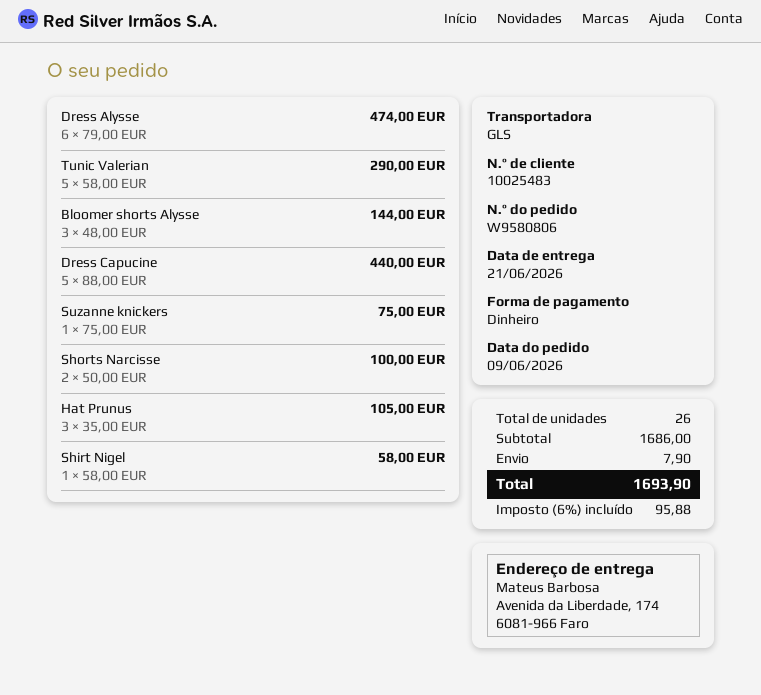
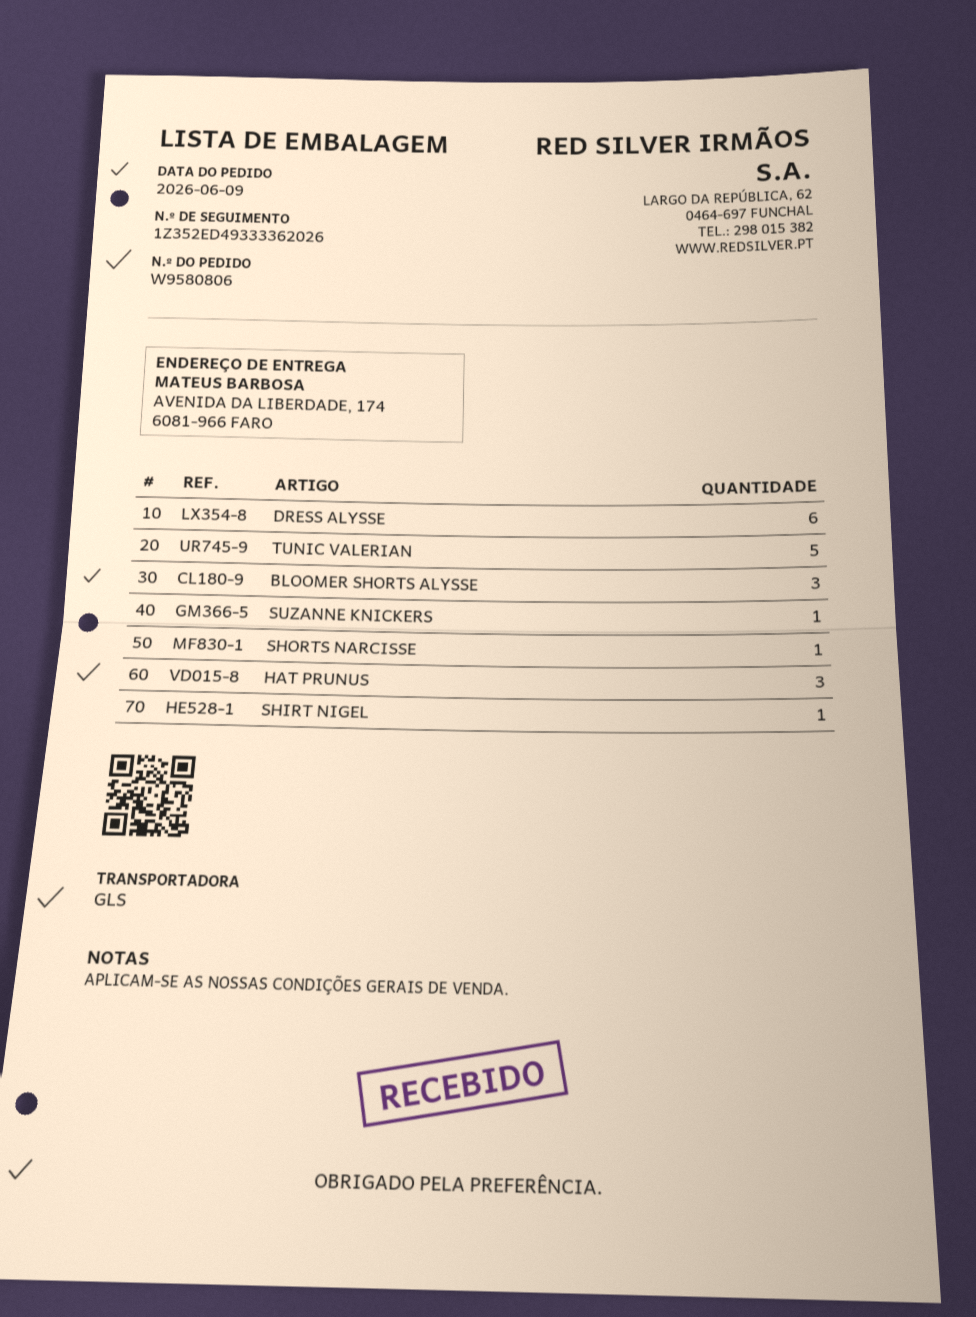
Dress Capucine: 5 -> none
Shorts Narcisse: 2 -> 1

